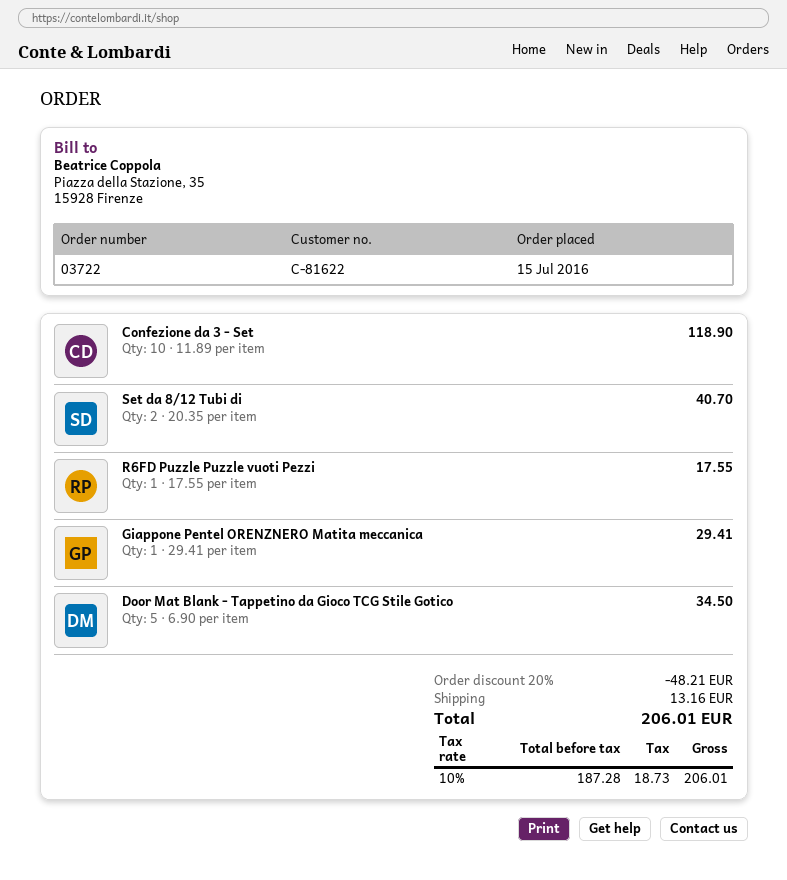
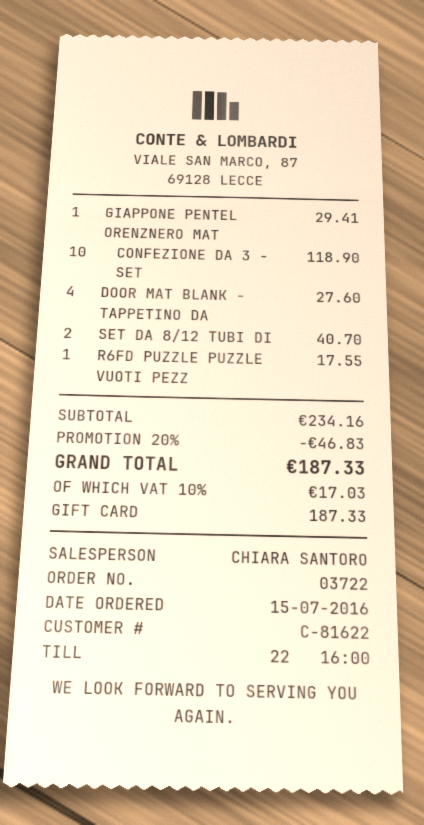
Door Mat Blank - Tappetino da Gioco TCG Stile Gotico: 5 for 34.50 -> 4 for 27.60
discount: 20% = 48.21 -> 20% = 46.83
shipping: 13.16 -> none
tax: 10% = 18.73 -> 10% = 17.03
total: 206.01 -> 187.33

